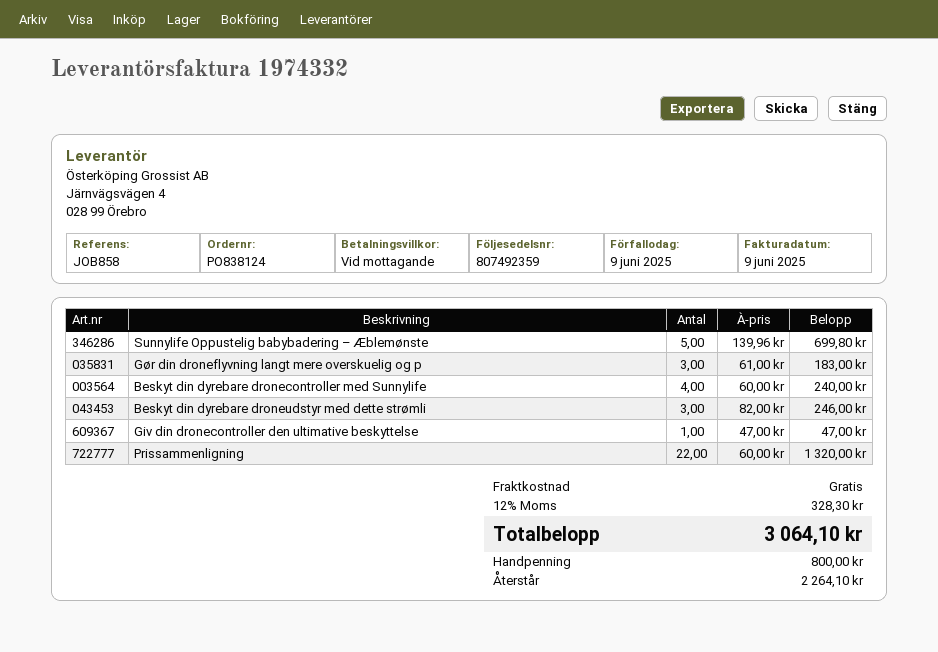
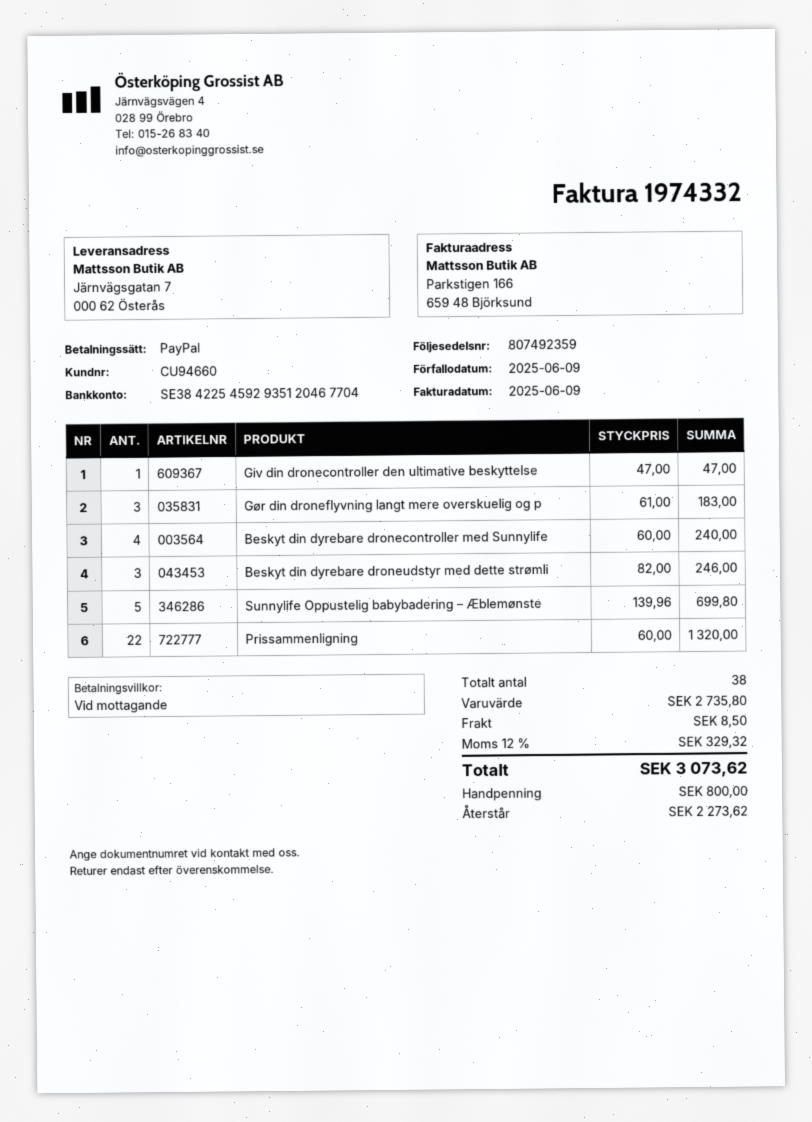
shipping: 0.00 -> 8.50
tax: 12% = 328.30 -> 12% = 329.32
total: 3064.10 -> 3073.62
balance: 2264.10 -> 2273.62

